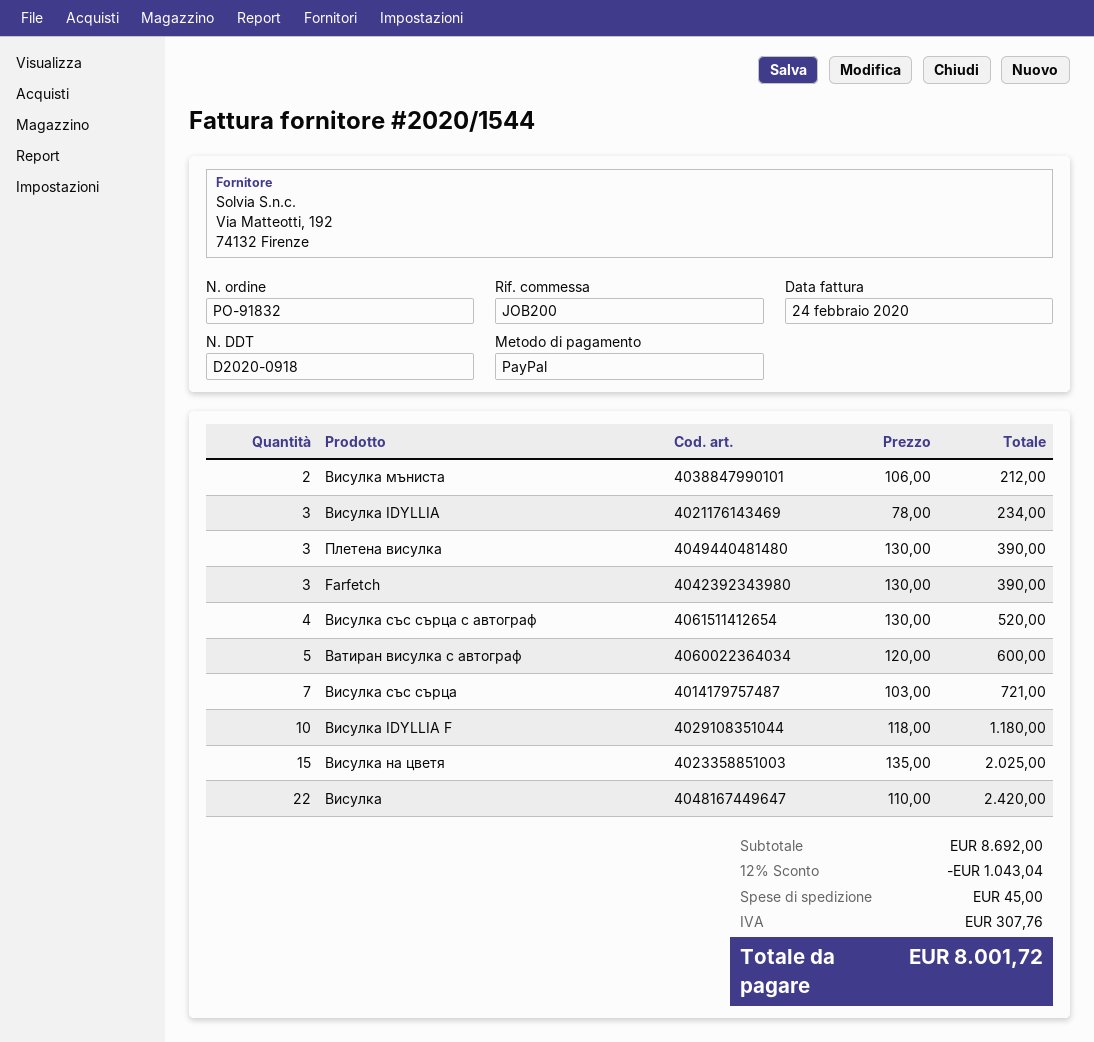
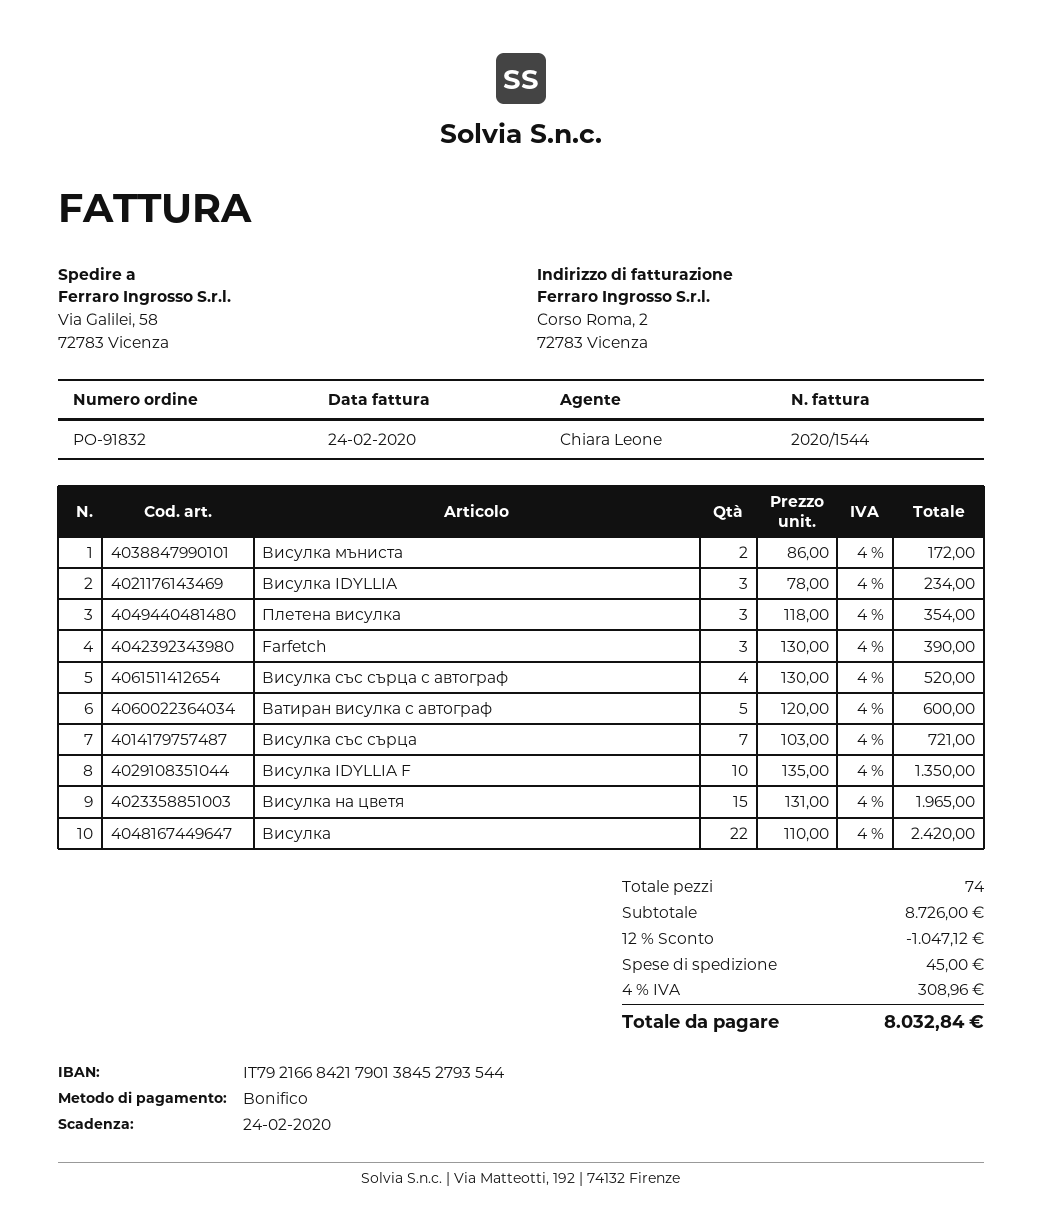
payment method: PayPal -> bank transfer
Висулка мъниста: 2 x 106.00 = 212.00 -> 2 x 86.00 = 172.00
Плетена висулка: 3 x 130.00 = 390.00 -> 3 x 118.00 = 354.00
Висулка IDYLLIA F: 10 x 118.00 = 1180.00 -> 10 x 135.00 = 1350.00
Висулка на цветя: 15 x 135.00 = 2025.00 -> 15 x 131.00 = 1965.00
subtotal: 8692.00 -> 8726.00
discount: 12% = 1043.04 -> 12% = 1047.12
tax: 307.76 -> 308.96
total: 8001.72 -> 8032.84

